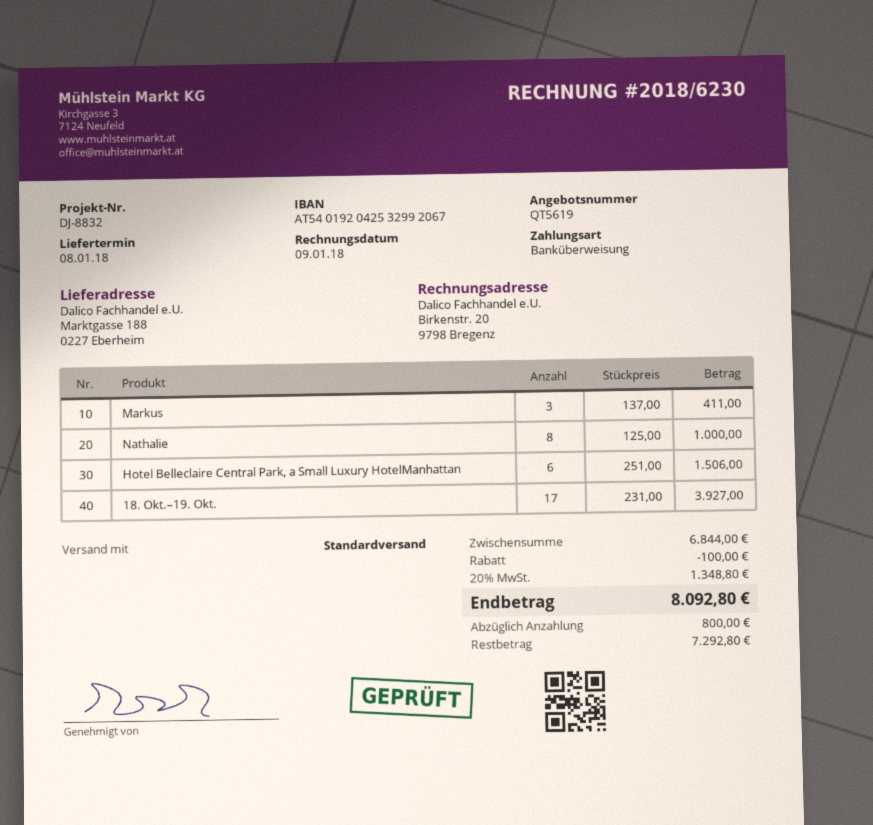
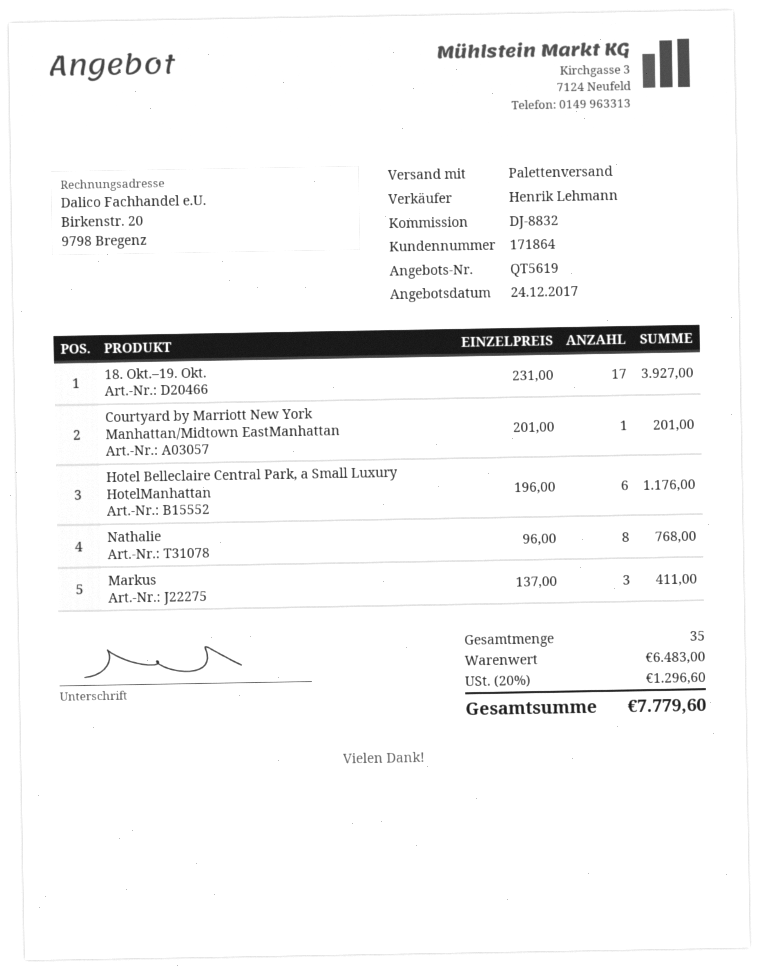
shipping method: standard -> pallet freight
Nathalie: 8 x 125.00 = 1000.00 -> 8 x 96.00 = 768.00
Hotel Belleclaire Central Park, a Small Luxury HotelManhattan: 6 x 251.00 = 1506.00 -> 6 x 196.00 = 1176.00
Courtyard by Marriott New York Manhattan/Midtown EastManhattan: none -> 1 x 201.00 = 201.00
subtotal: 6844.00 -> 6483.00
discount: 100.00 -> none
tax: 20% = 1348.80 -> 20% = 1296.60
total: 8092.80 -> 7779.60

